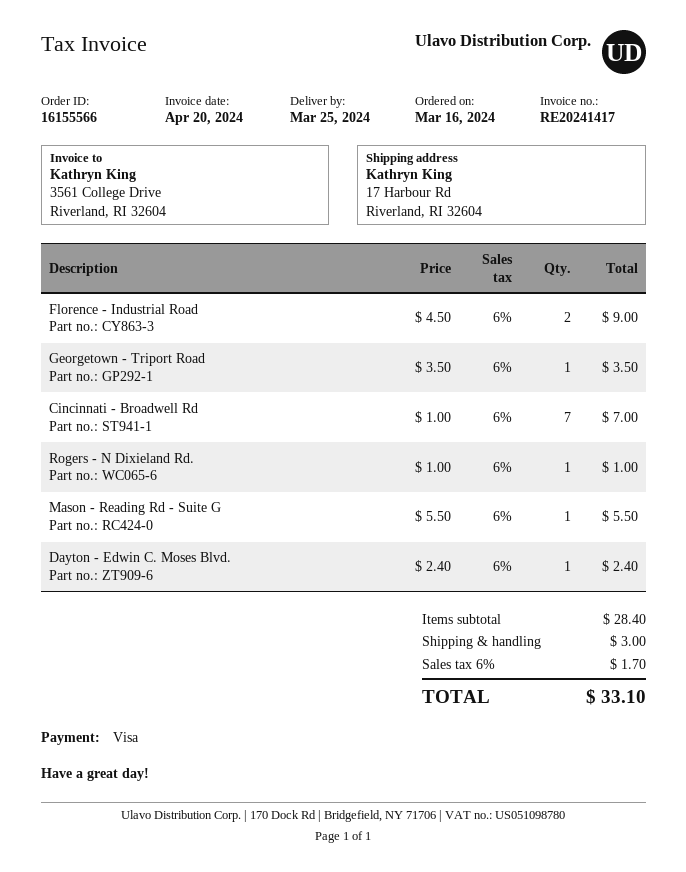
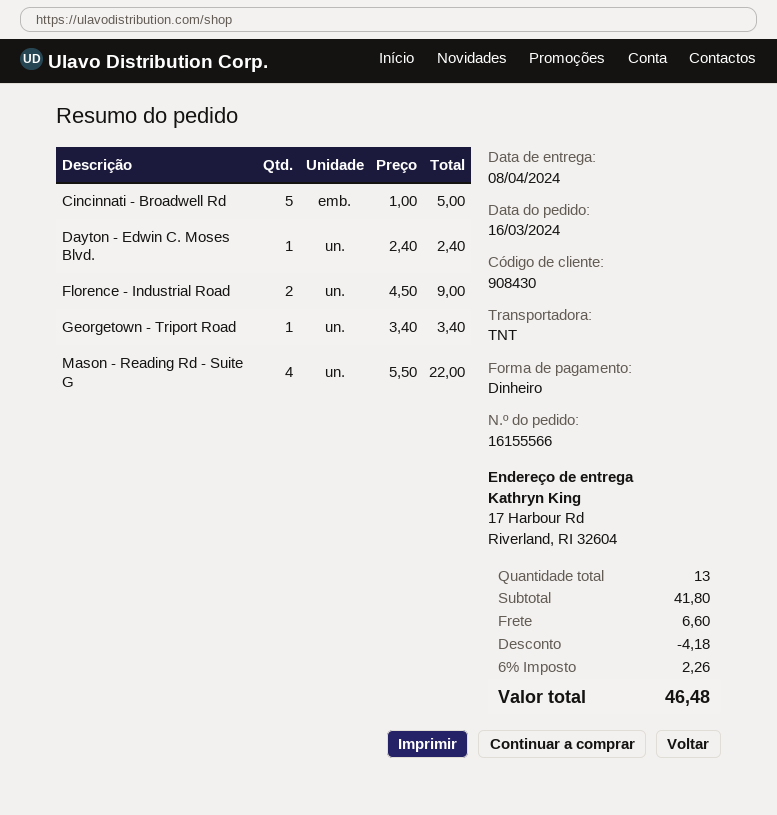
delivery date: 2024-03-25 -> 2024-04-08
payment method: Visa -> cash
Georgetown - Triport Road: 1 x 3.50 = 3.50 -> 1 x 3.40 = 3.40
Cincinnati - Broadwell Rd: 7 x 1.00 = 7.00 -> 5 x 1.00 = 5.00
Rogers - N Dixieland Rd.: 1 x 1.00 = 1.00 -> none
Mason - Reading Rd - Suite G: 1 x 5.50 = 5.50 -> 4 x 5.50 = 22.00
subtotal: 28.40 -> 41.80
discount: none -> 4.18
shipping: 3.00 -> 6.60
tax: 6% = 1.70 -> 6% = 2.26
total: 33.10 -> 46.48

